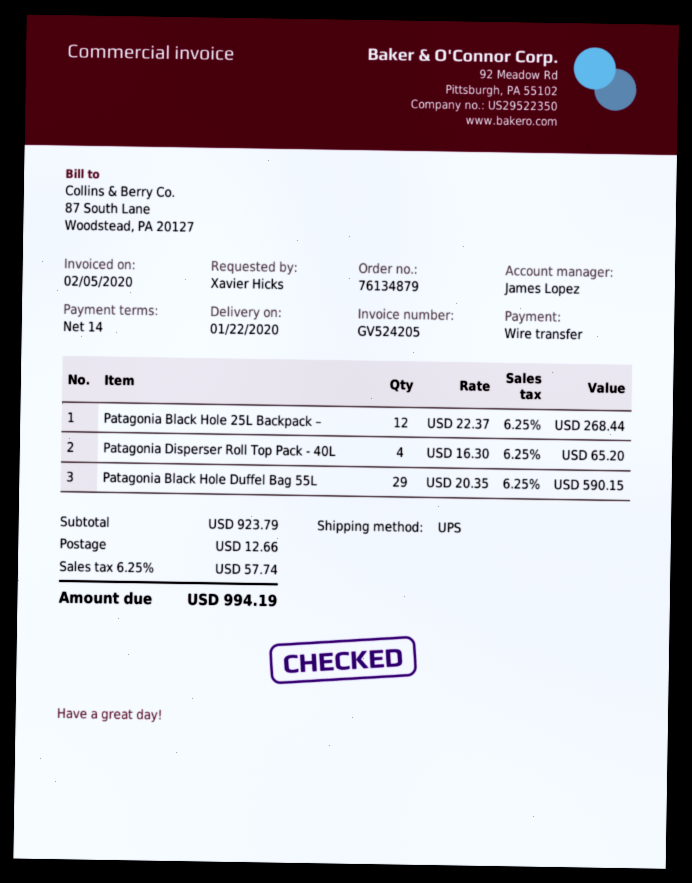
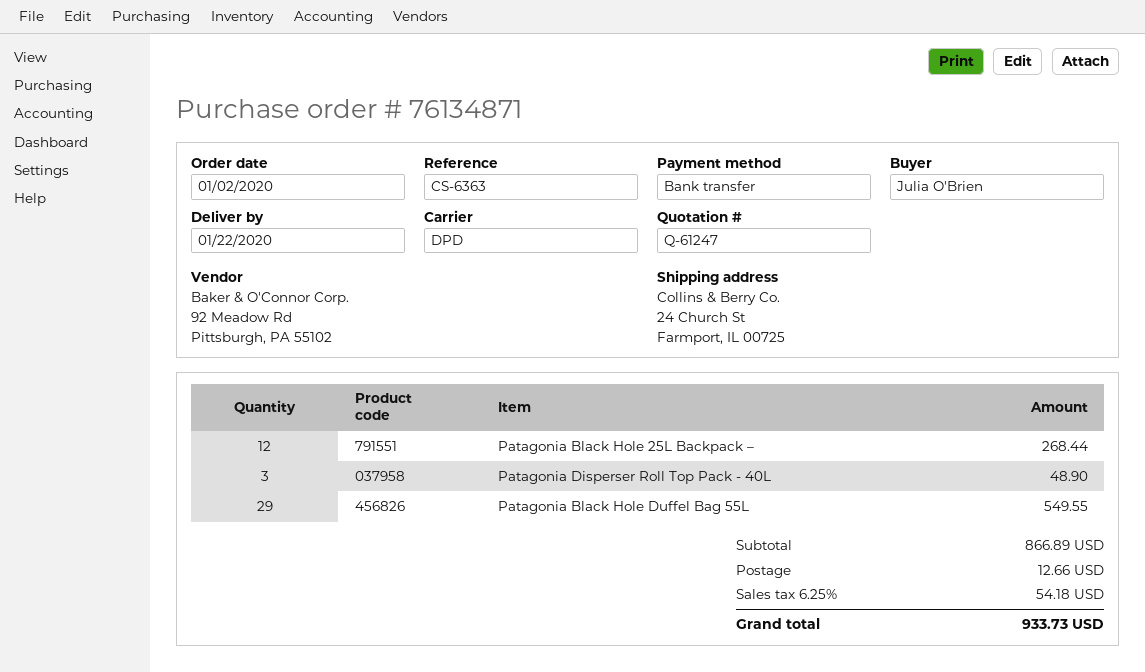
order number: 76134879 -> 76134871
ordered by: Xavier Hicks -> Julia O'Brien
shipping method: UPS -> DPD
Patagonia Disperser Roll Top Pack - 40L: 4 for 65.20 -> 3 for 48.90
Patagonia Black Hole Duffel Bag 55L: 29 for 590.15 -> 29 for 549.55
subtotal: 923.79 -> 866.89
tax: 6.25% = 57.74 -> 6.25% = 54.18
total: 994.19 -> 933.73

